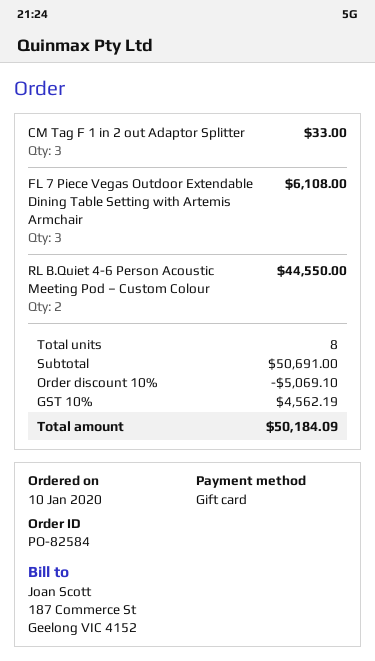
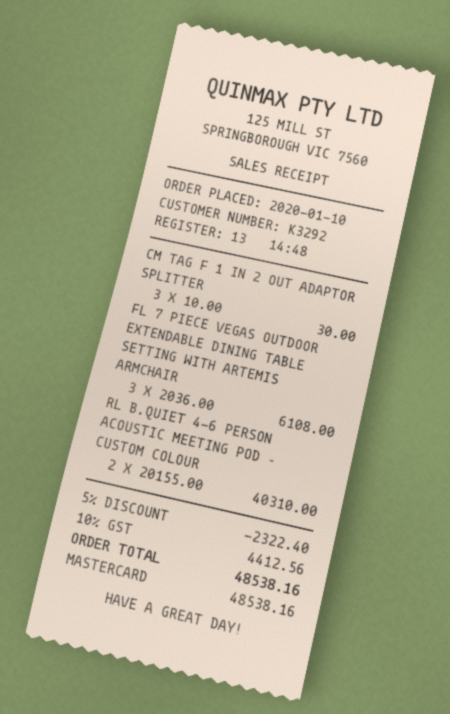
payment method: gift card -> Mastercard
CM Tag F 1 in 2 out Adaptor Splitter: 3 for 33.00 -> 3 for 30.00
RL B.Quiet 4-6 Person Acoustic Meeting Pod – Custom Colour: 2 for 44550.00 -> 2 for 40310.00
discount: 10% = 5069.10 -> 5% = 2322.40
tax: 10% = 4562.19 -> 10% = 4412.56
total: 50184.09 -> 48538.16

